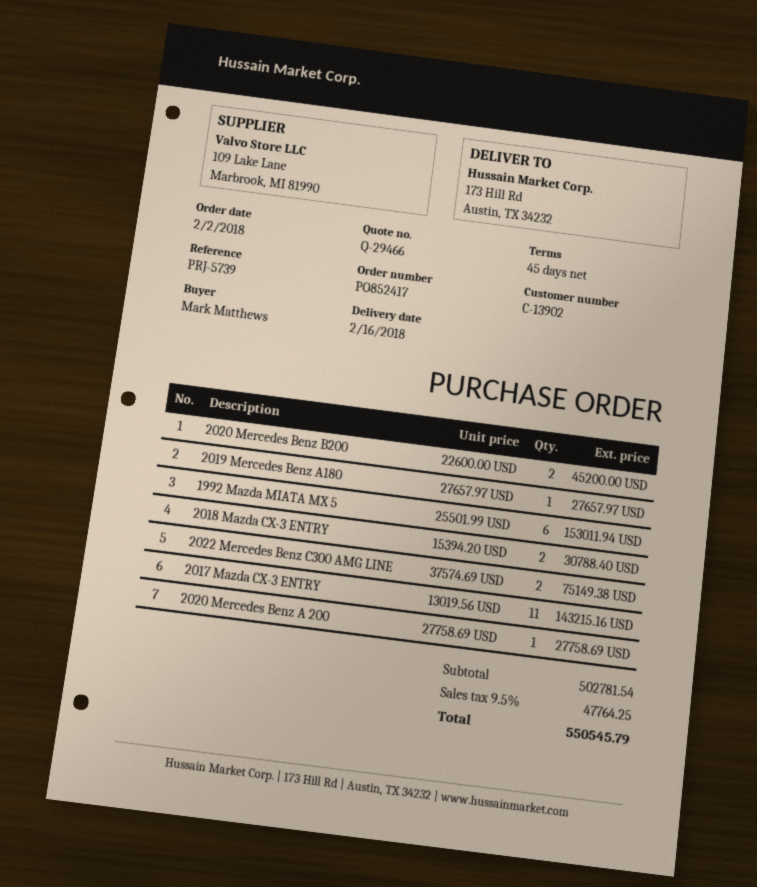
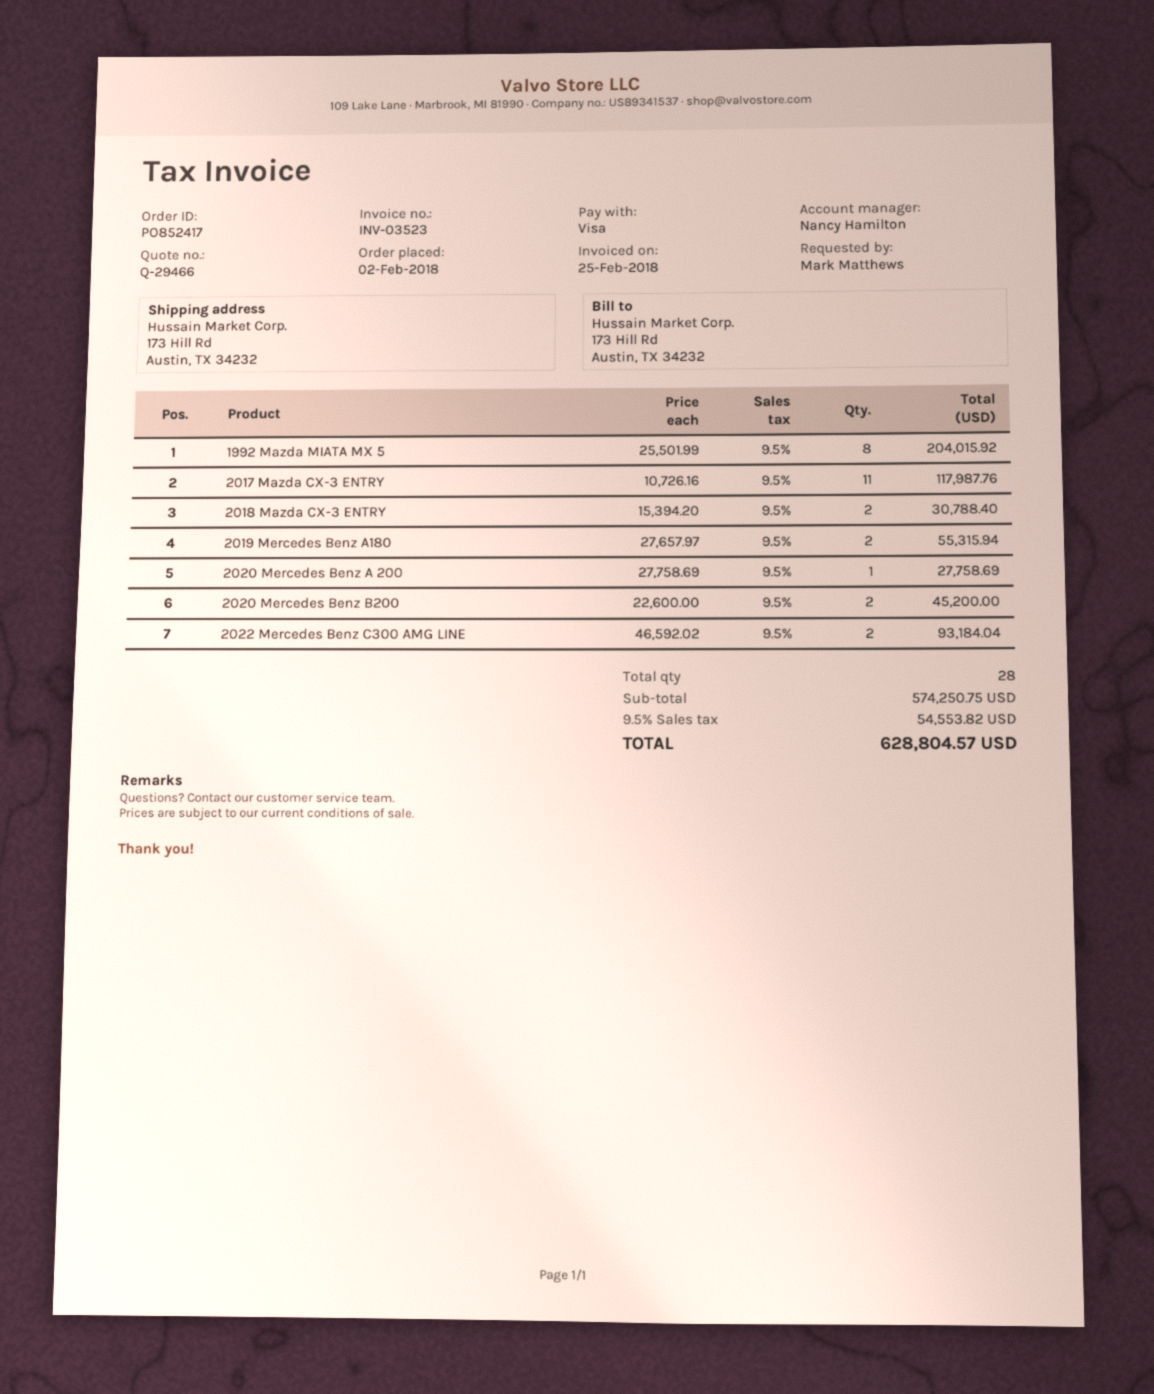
2019 Mercedes Benz A180: 1 x 27657.97 = 27657.97 -> 2 x 27657.97 = 55315.94
1992 Mazda MIATA MX 5: 6 x 25501.99 = 153011.94 -> 8 x 25501.99 = 204015.92
2022 Mercedes Benz C300 AMG LINE: 2 x 37574.69 = 75149.38 -> 2 x 46592.02 = 93184.04
2017 Mazda CX-3 ENTRY: 11 x 13019.56 = 143215.16 -> 11 x 10726.16 = 117987.76
subtotal: 502781.54 -> 574250.75
tax: 9.5% = 47764.25 -> 9.5% = 54553.82
total: 550545.79 -> 628804.57

